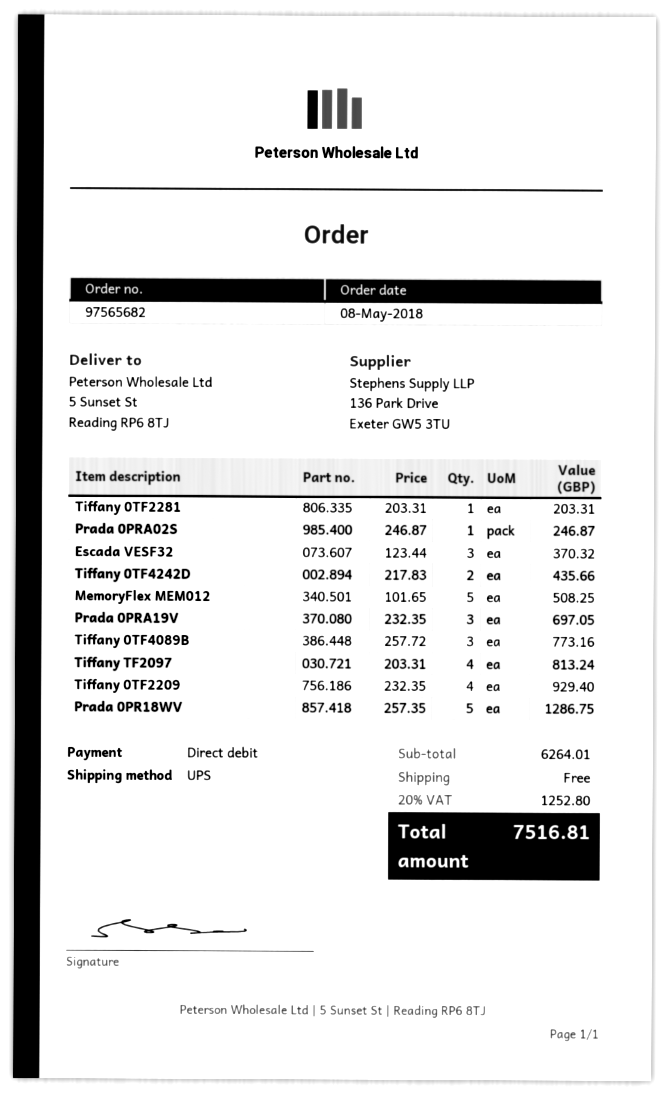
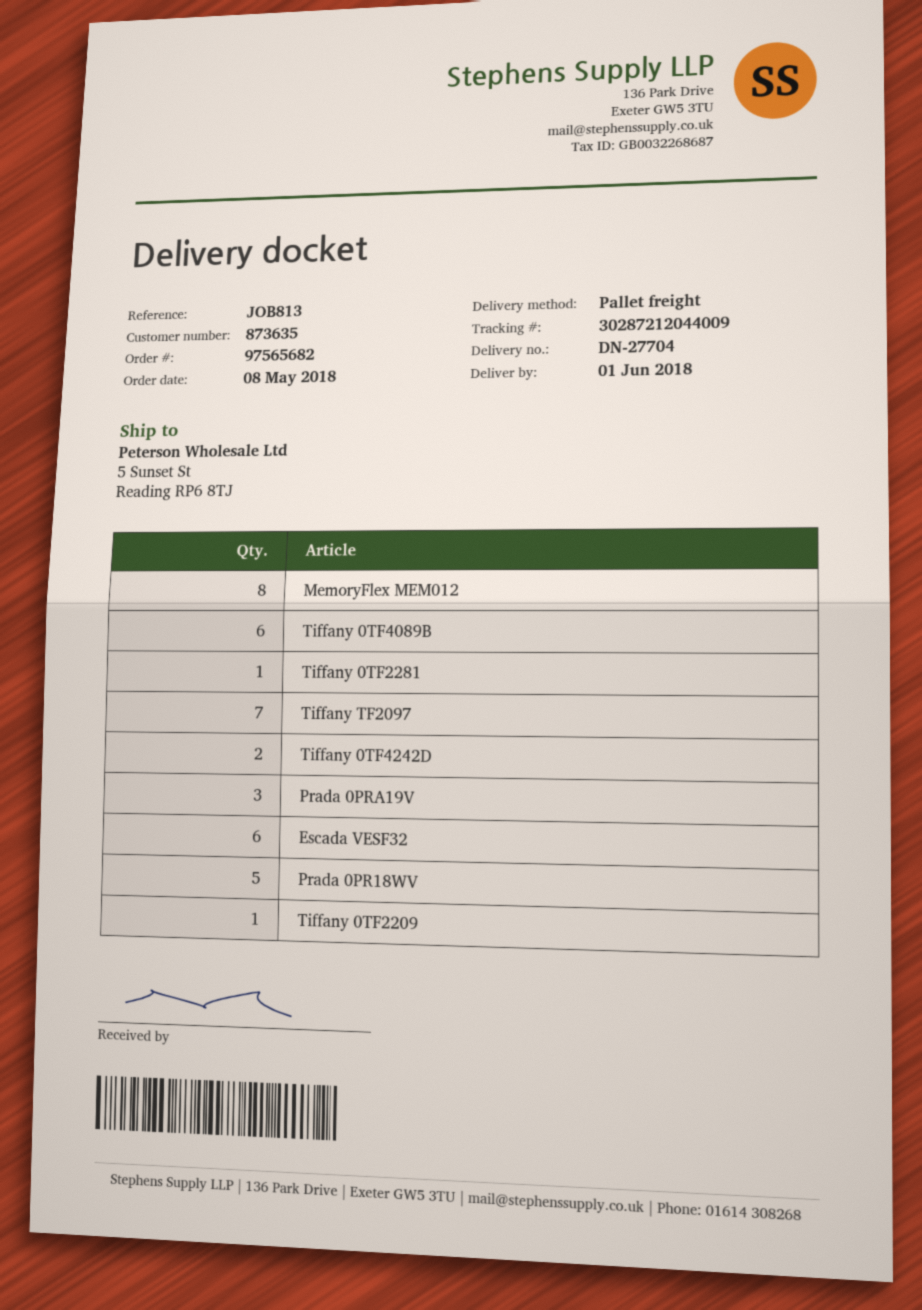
shipping method: UPS -> pallet freight
Prada 0PRA02S: 1 -> none
Escada VESF32: 3 -> 6
MemoryFlex MEM012: 5 -> 8
Tiffany 0TF4089B: 3 -> 6
Tiffany TF2097: 4 -> 7
Tiffany 0TF2209: 4 -> 1

